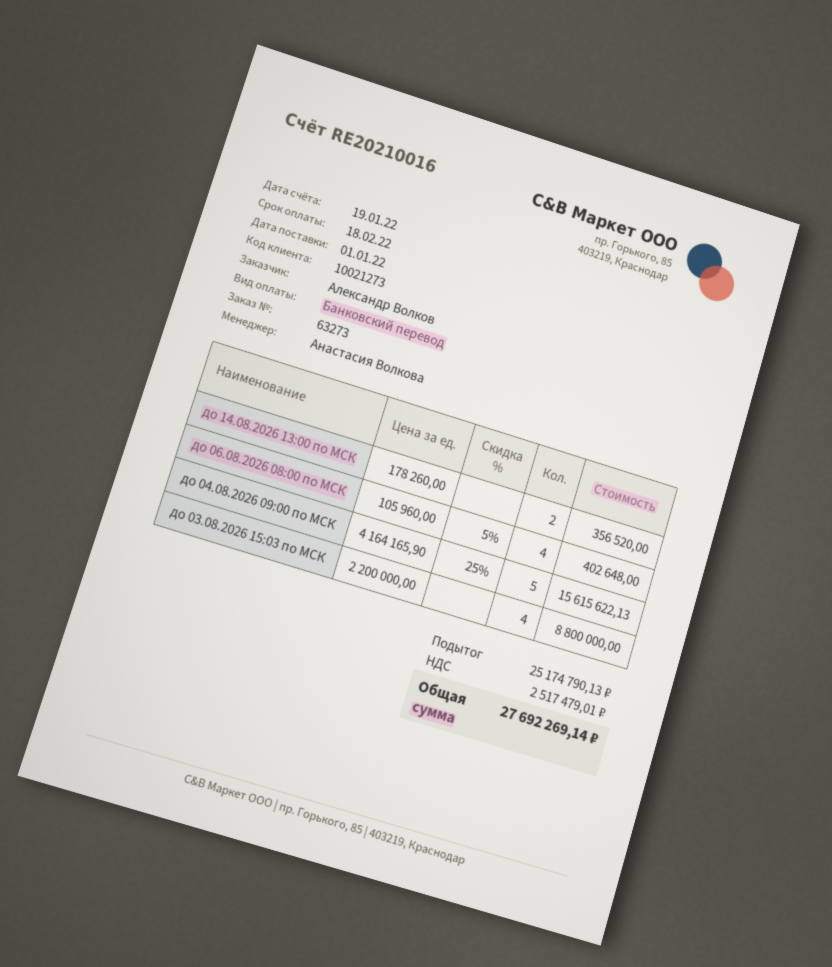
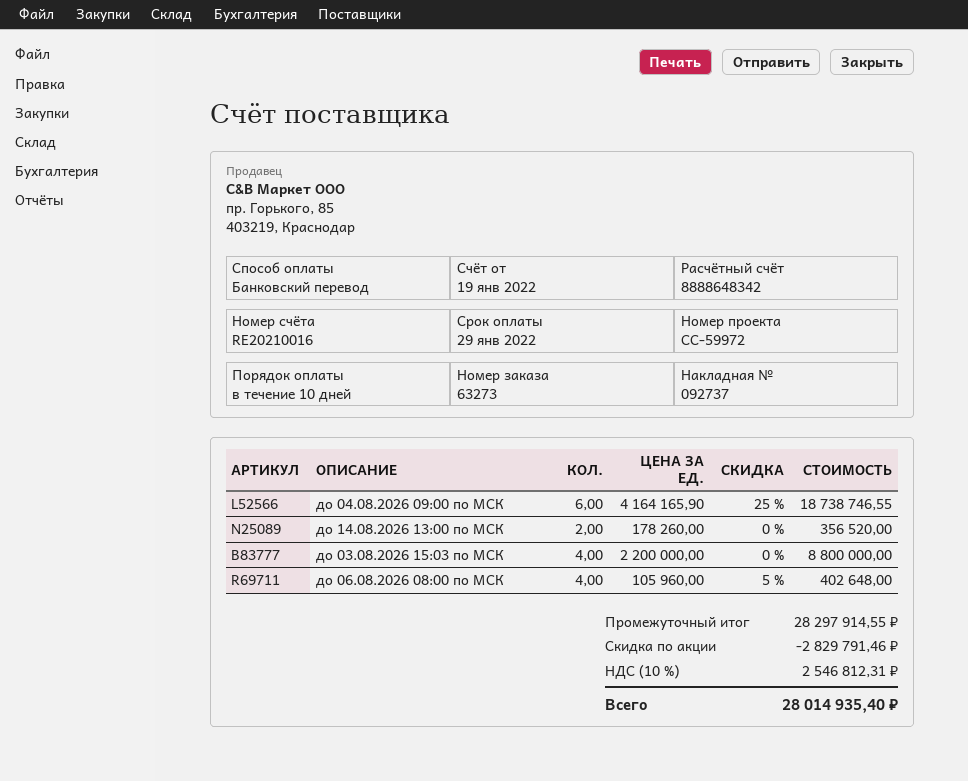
due date: 2022-02-18 -> 2022-01-29
до 04.08.2026 09:00 по МСК: 5 x 4164165.90 - 25% = 15615622.13 -> 6 x 4164165.90 - 25% = 18738746.55
subtotal: 25174790.13 -> 28297914.55
discount: none -> 2829791.46
tax: 2517479.01 -> 2546812.31
total: 27692269.14 -> 28014935.40

